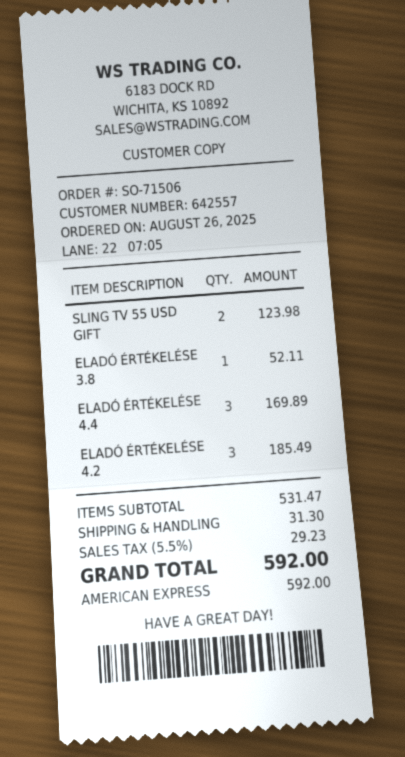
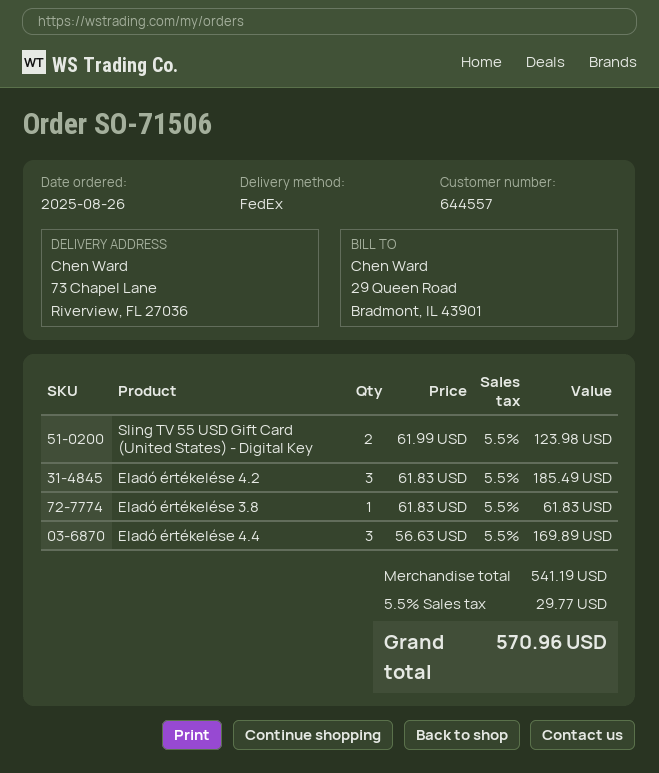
customer number: 642557 -> 644557
ELADÓ ÉRTÉKELÉSE 3.8: 1 for 52.11 -> 1 for 61.83
subtotal: 531.47 -> 541.19
shipping: 31.30 -> none
tax: 5.5% = 29.23 -> 5.5% = 29.77
total: 592.00 -> 570.96

